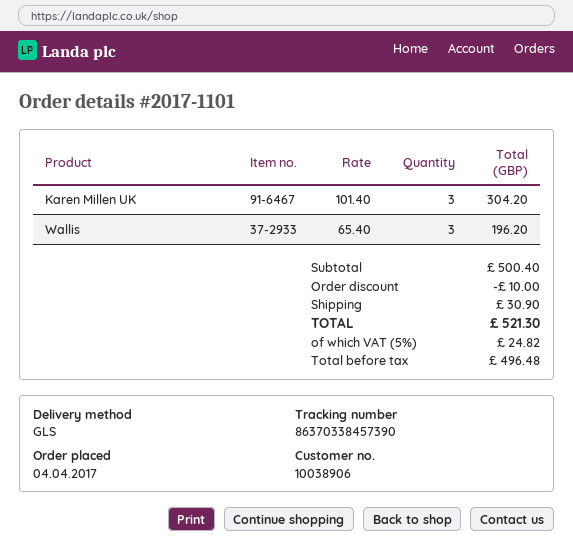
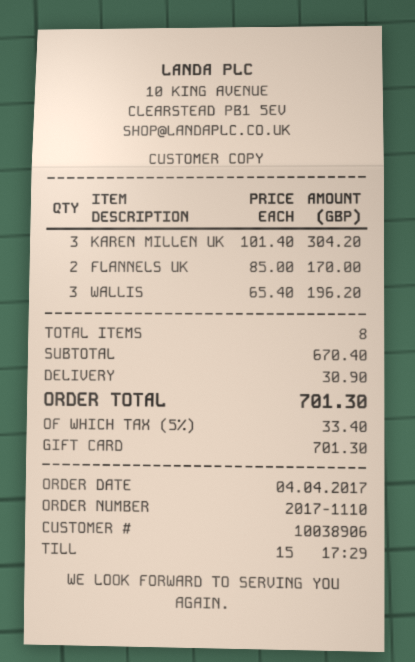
order number: 2017-1101 -> 2017-1110
FLANNELS UK: none -> 2 x 85.00 = 170.00
subtotal: 500.40 -> 670.40
discount: 10.00 -> none
tax: 5% = 24.82 -> 5% = 33.40
total: 521.30 -> 701.30

